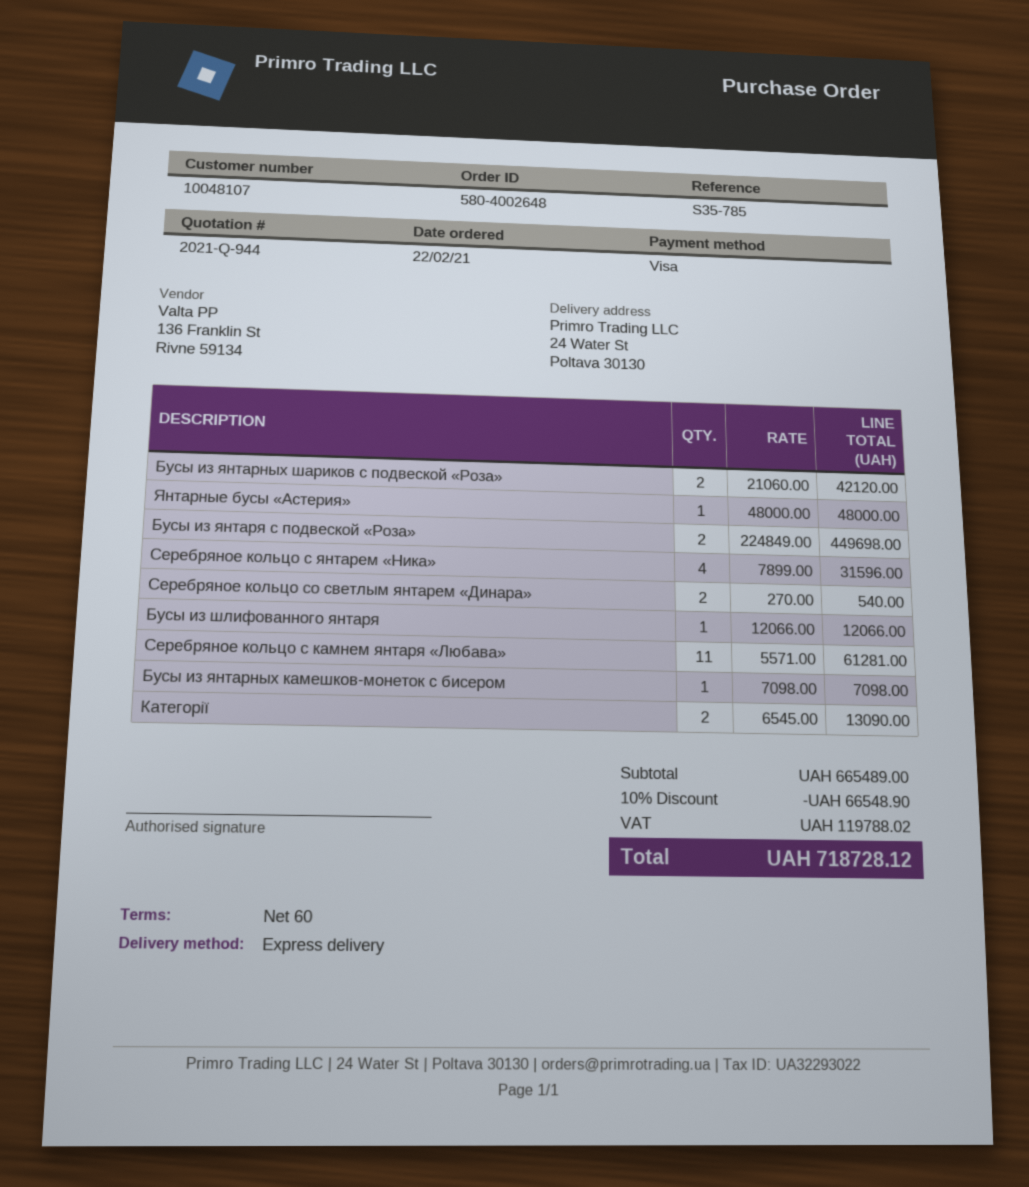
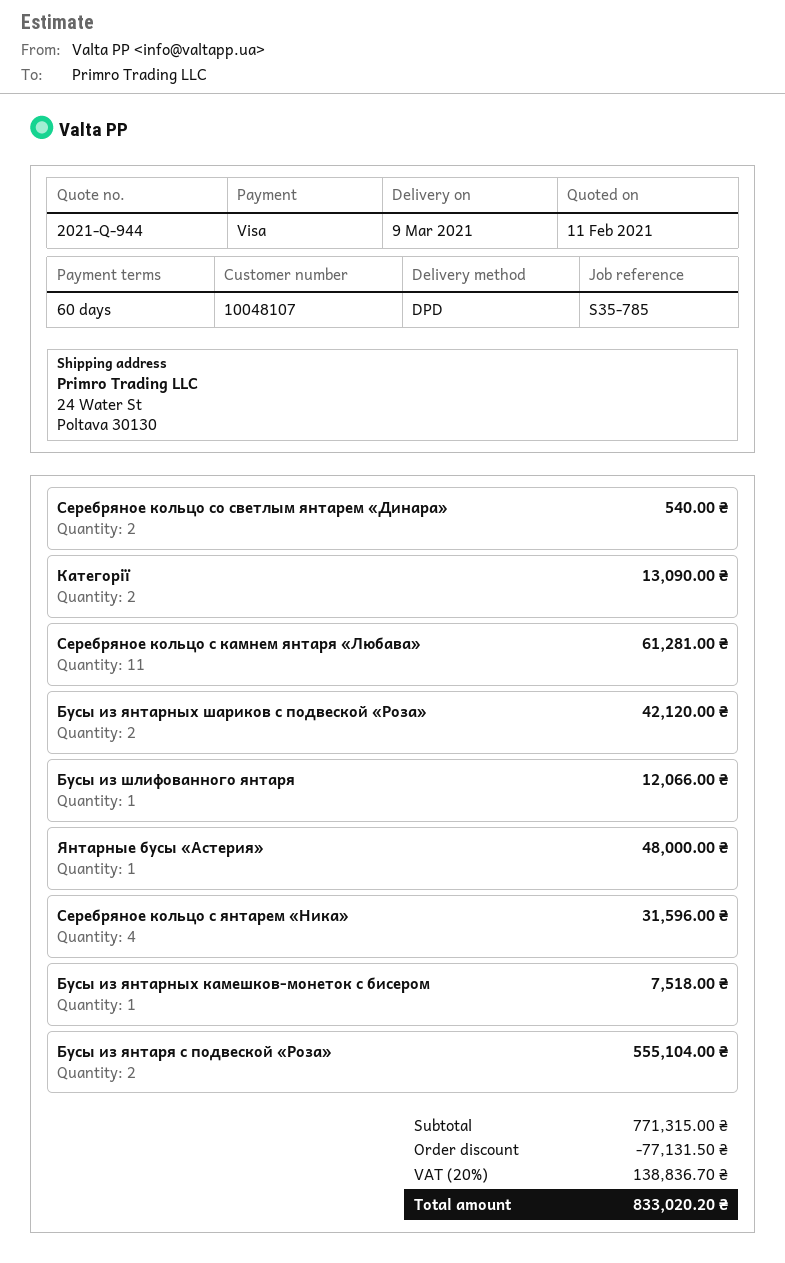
shipping method: express -> DPD
Бусы из янтаря с подвеской «Роза»: 2 for 449698.00 -> 2 for 555104.00
Бусы из янтарных камешков-монеток с бисером: 1 for 7098.00 -> 1 for 7518.00
subtotal: 665489.00 -> 771315.00
discount: 66548.90 -> 77131.50
tax: 119788.02 -> 138836.70
total: 718728.12 -> 833020.20

